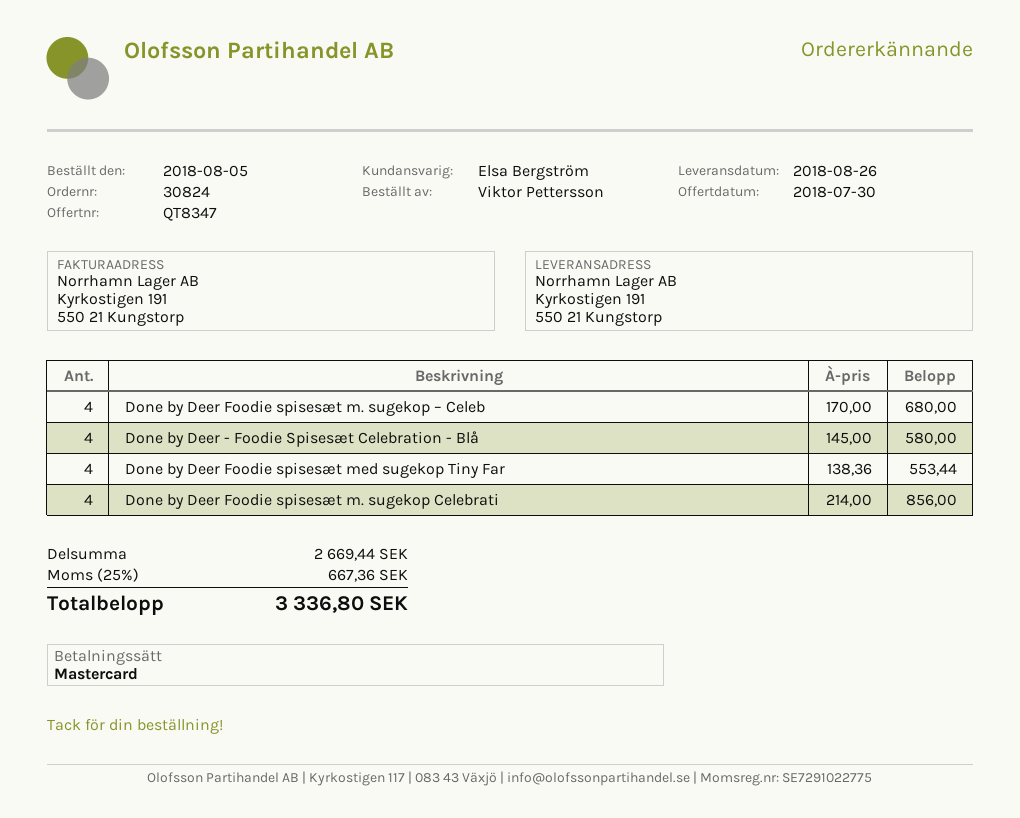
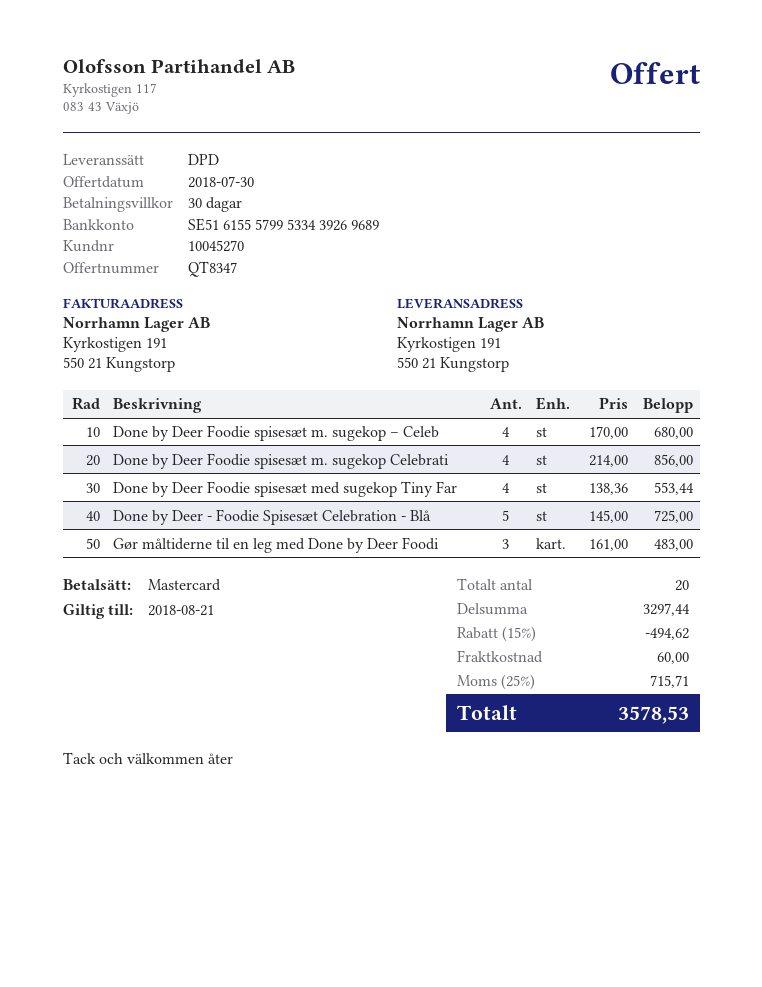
Done by Deer - Foodie Spisesæt Celebration - Blå: 4 x 145.00 = 580.00 -> 5 x 145.00 = 725.00
Gør måltiderne til en leg med Done by Deer Foodi: none -> 3 x 161.00 = 483.00
subtotal: 2669.44 -> 3297.44
discount: none -> 15% = 494.62
shipping: none -> 60.00
tax: 25% = 667.36 -> 25% = 715.71
total: 3336.80 -> 3578.53

